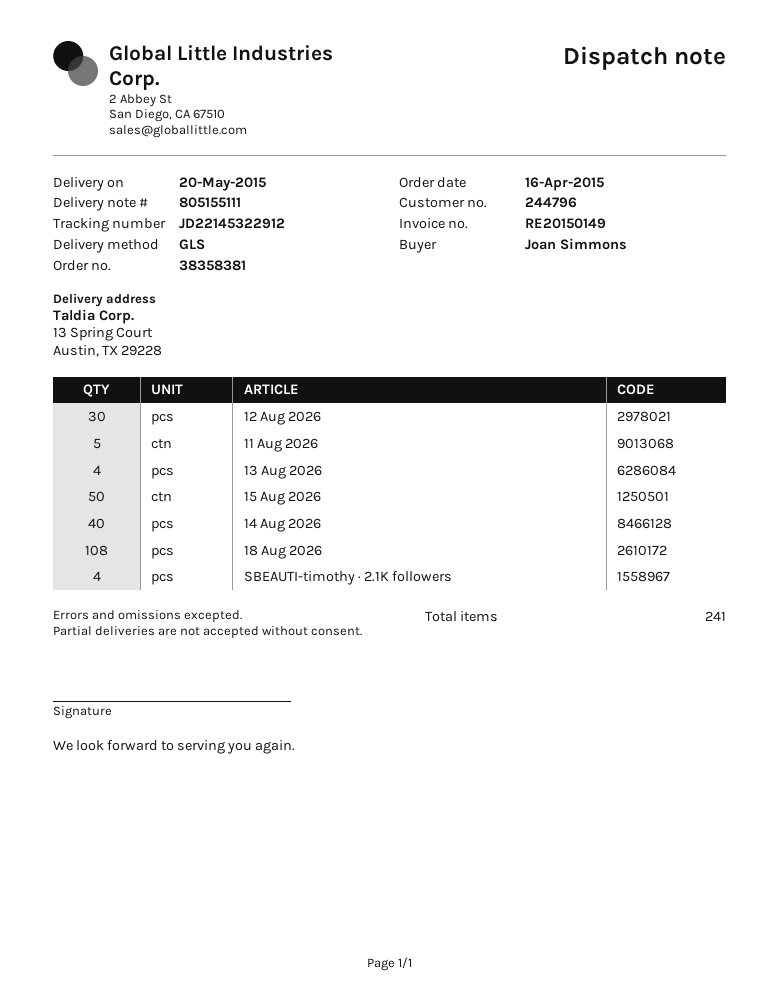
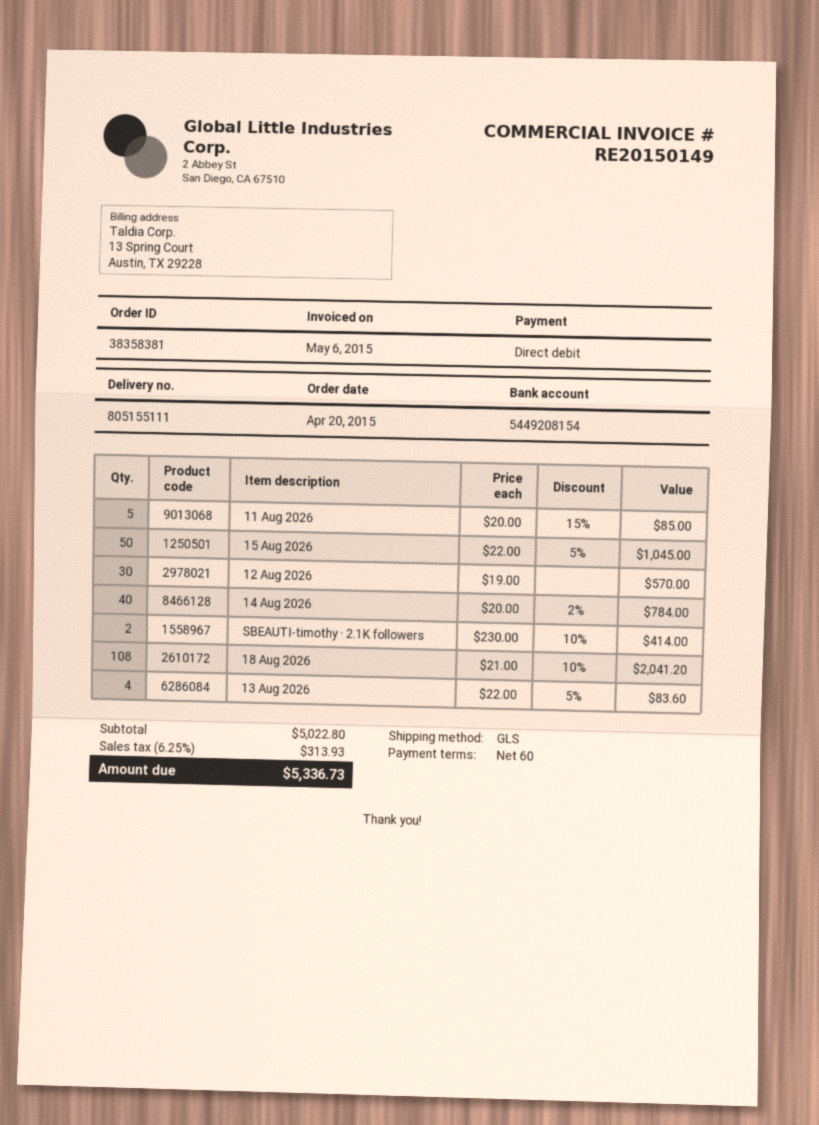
order date: 2015-04-16 -> 2015-04-20
SBEAUTI-timothy · 2.1K followers: 4 -> 2

